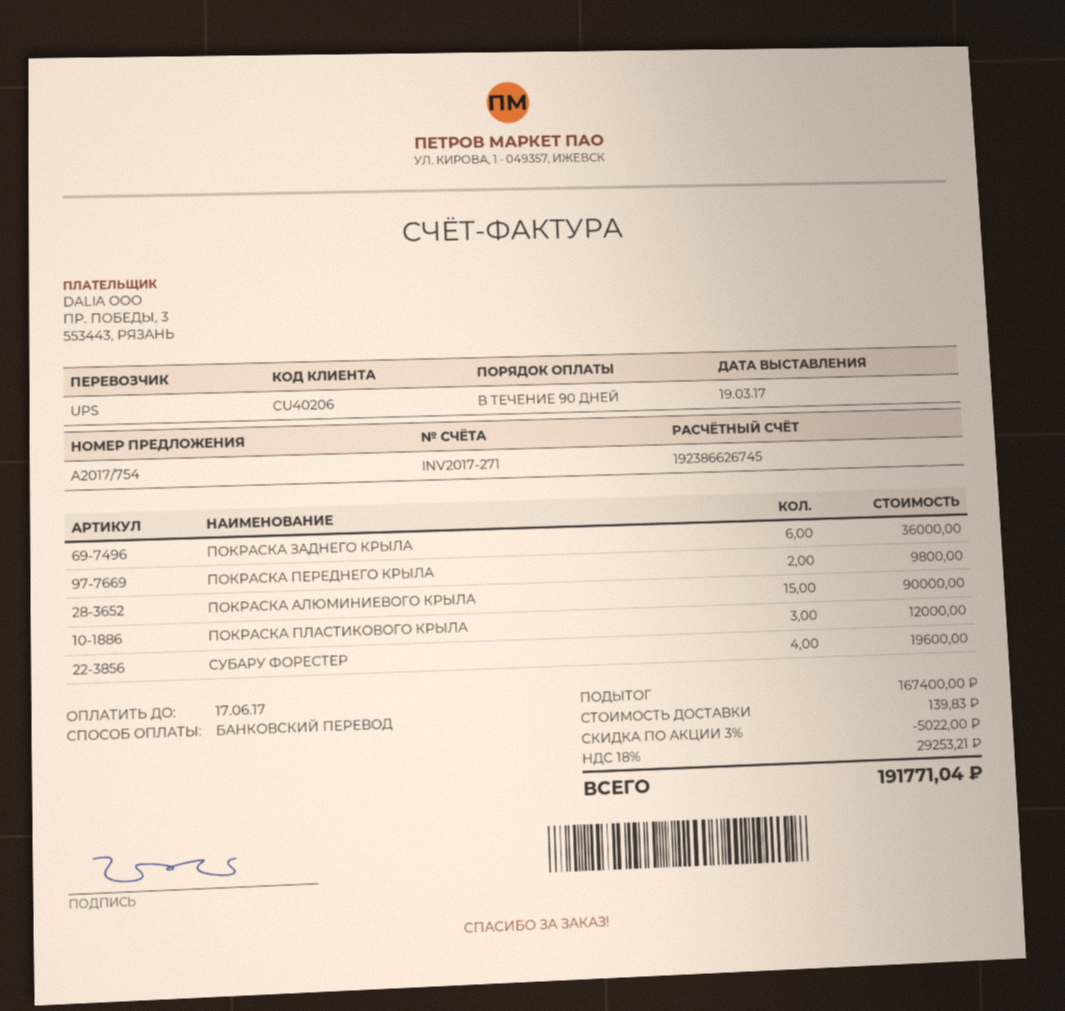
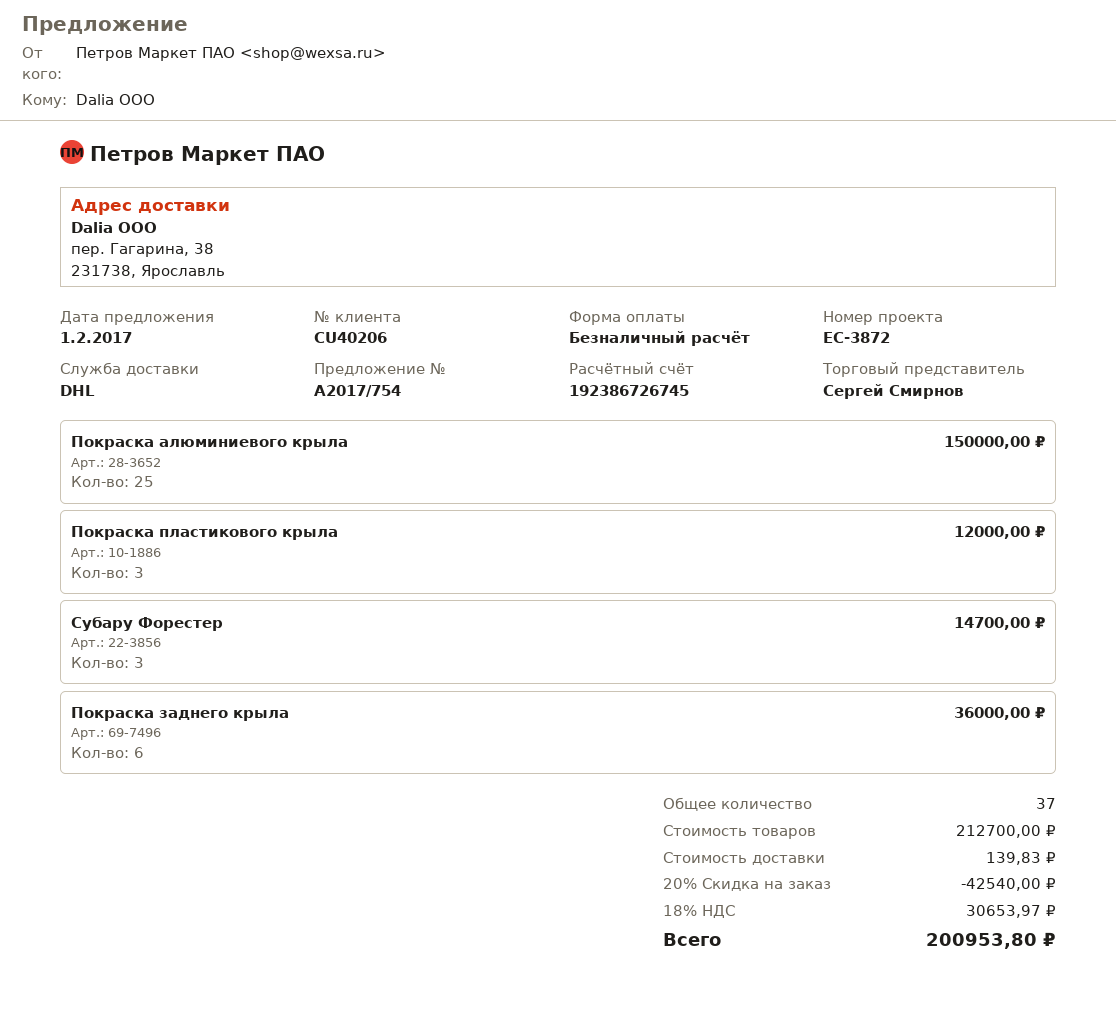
bank account: 192386626745 -> 192386726745
shipping method: UPS -> DHL
ПОКРАСКА ПЕРЕДНЕГО КРЫЛА: 2 for 9800.00 -> none
ПОКРАСКА АЛЮМИНИЕВОГО КРЫЛА: 15 for 90000.00 -> 25 for 150000.00
СУБАРУ ФОРЕСТЕР: 4 for 19600.00 -> 3 for 14700.00
subtotal: 167400.00 -> 212700.00
discount: 3% = 5022.00 -> 20% = 42540.00
tax: 18% = 29253.21 -> 18% = 30653.97
total: 191771.04 -> 200953.80

